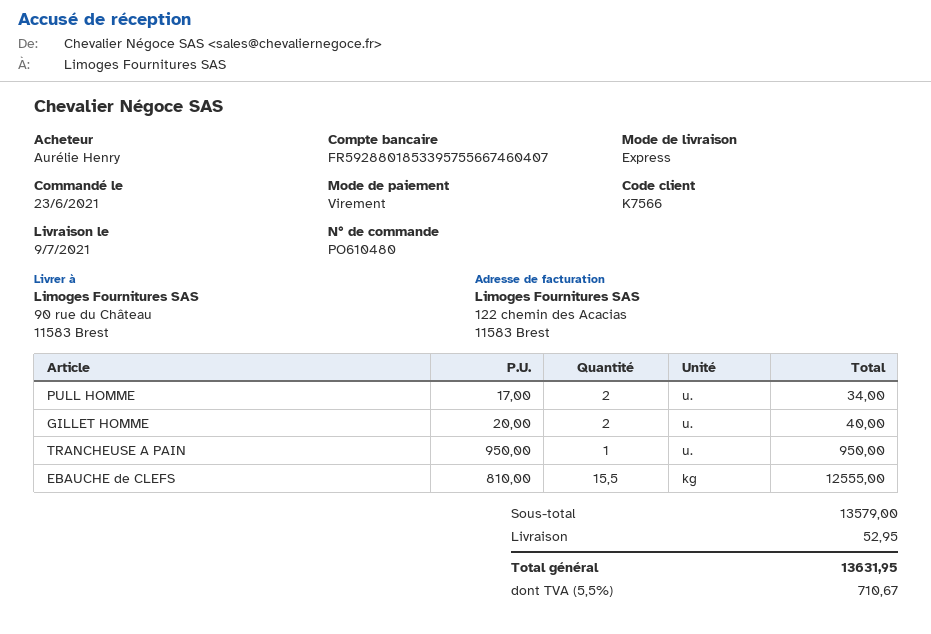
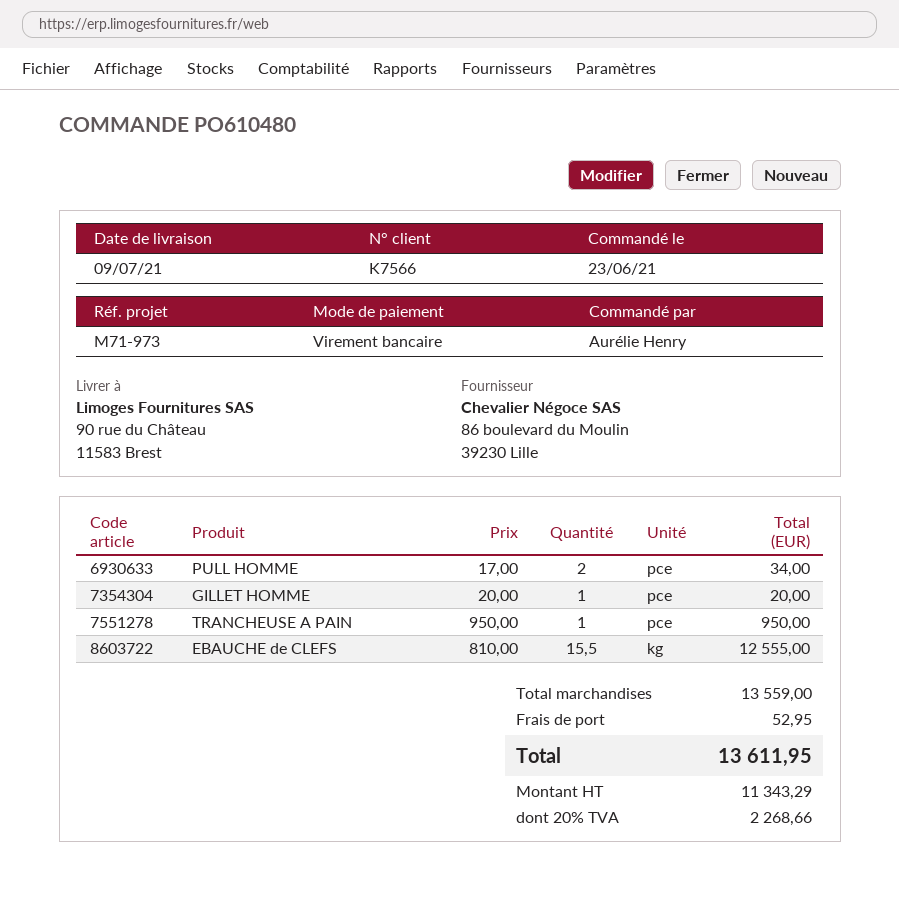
GILLET HOMME: 2 x 20.00 = 40.00 -> 1 x 20.00 = 20.00
subtotal: 13579.00 -> 13559.00
tax: 5.5% = 710.67 -> 20% = 2268.66
total: 13631.95 -> 13611.95

